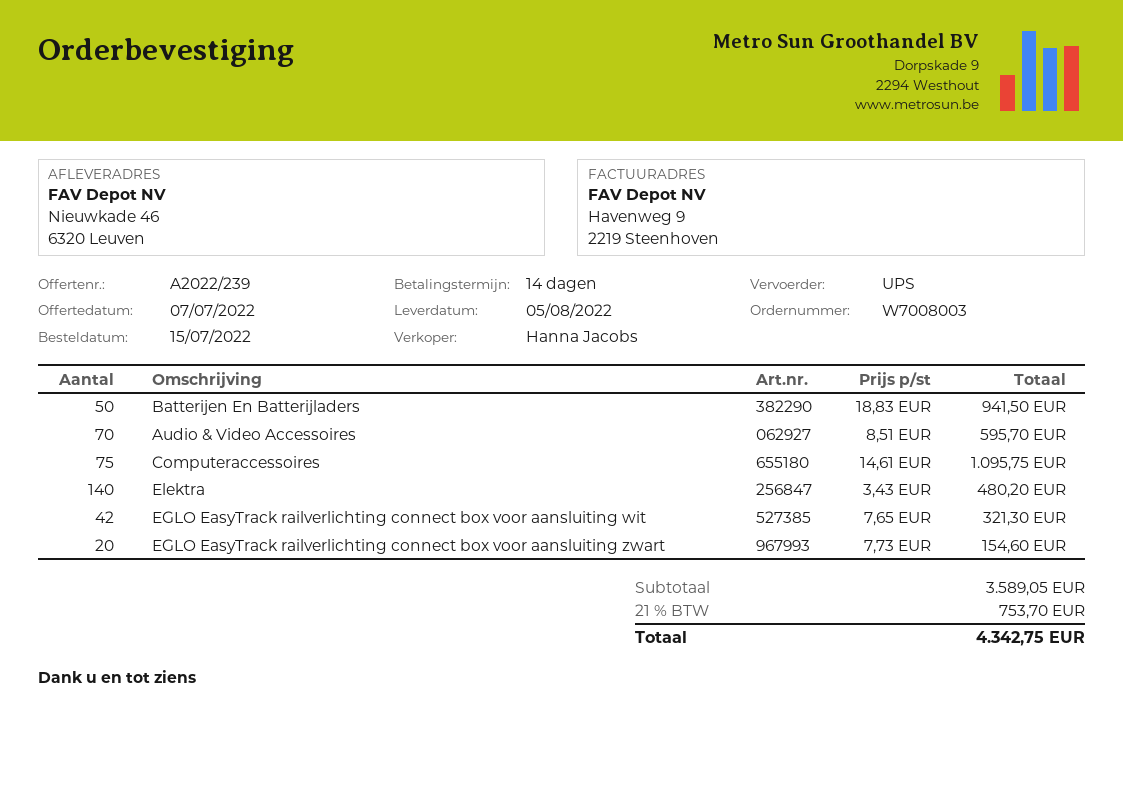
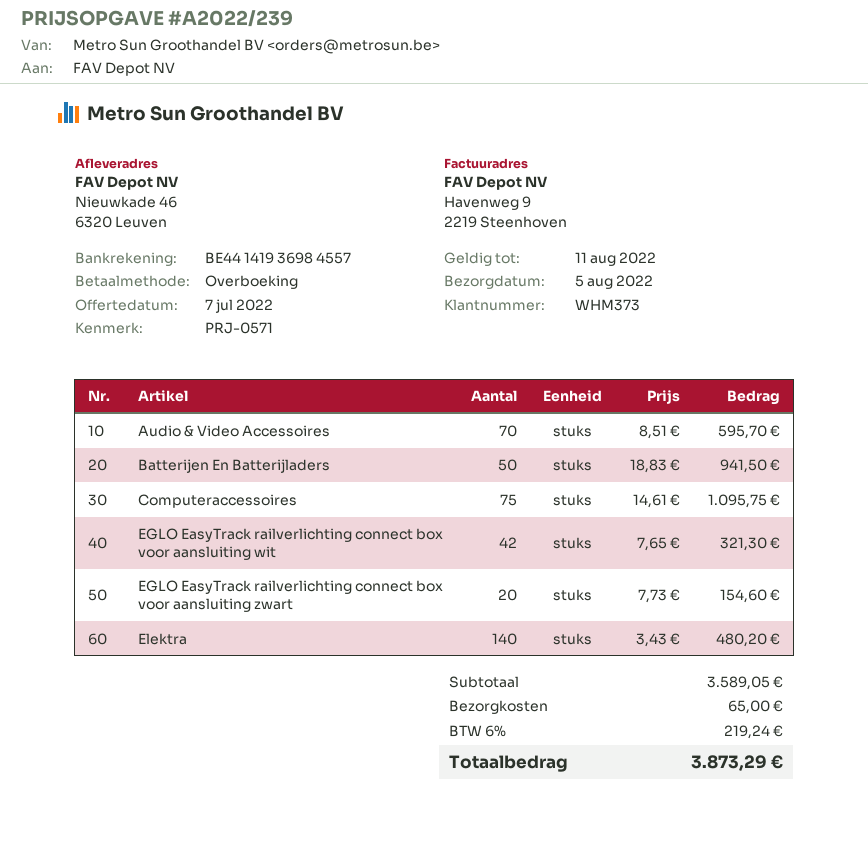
shipping: none -> 65.00
tax: 21% = 753.70 -> 6% = 219.24
total: 4342.75 -> 3873.29

